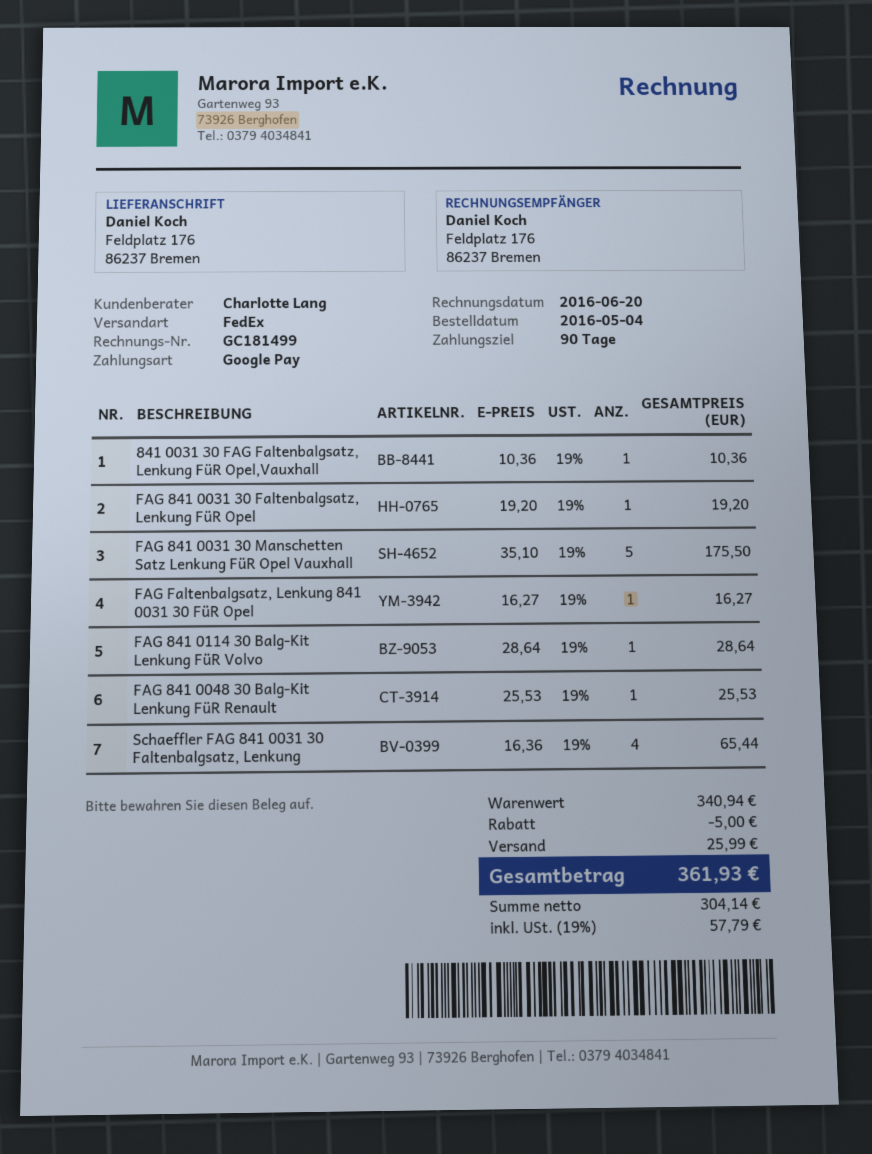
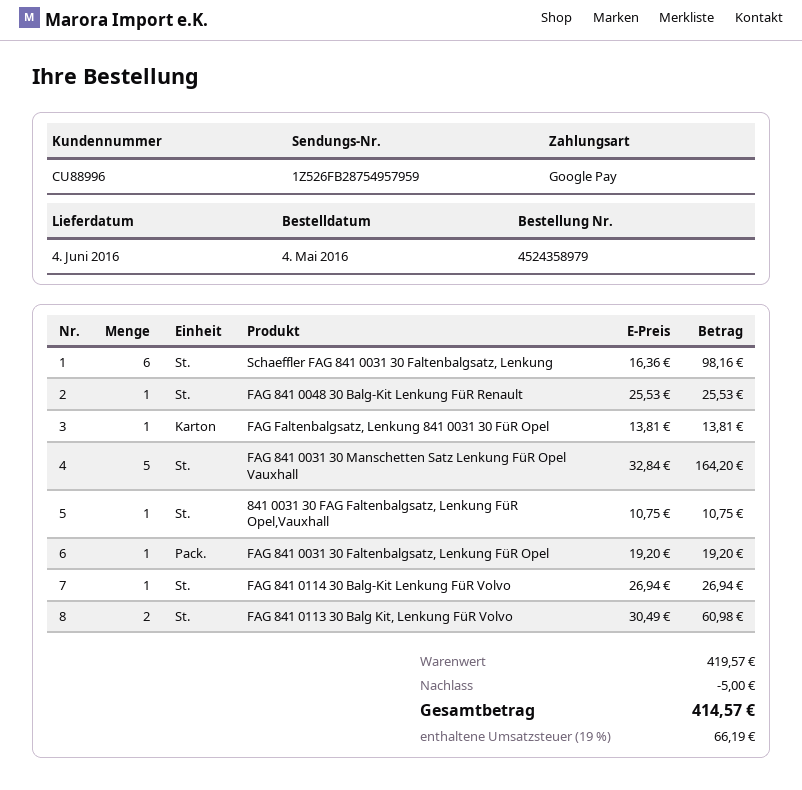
841 0031 30 FAG Faltenbalgsatz, Lenkung FüR Opel,Vauxhall: 1 x 10.36 = 10.36 -> 1 x 10.75 = 10.75
FAG 841 0031 30 Manschetten Satz Lenkung FüR Opel Vauxhall: 5 x 35.10 = 175.50 -> 5 x 32.84 = 164.20
FAG Faltenbalgsatz, Lenkung 841 0031 30 FüR Opel: 1 x 16.27 = 16.27 -> 1 x 13.81 = 13.81
FAG 841 0114 30 Balg-Kit Lenkung FüR Volvo: 1 x 28.64 = 28.64 -> 1 x 26.94 = 26.94
Schaeffler FAG 841 0031 30 Faltenbalgsatz, Lenkung: 4 x 16.36 = 65.44 -> 6 x 16.36 = 98.16
FAG 841 0113 30 Balg Kit, Lenkung FüR Volvo: none -> 2 x 30.49 = 60.98
subtotal: 340.94 -> 419.57
shipping: 25.99 -> none
tax: 19% = 57.79 -> 19% = 66.19
total: 361.93 -> 414.57

